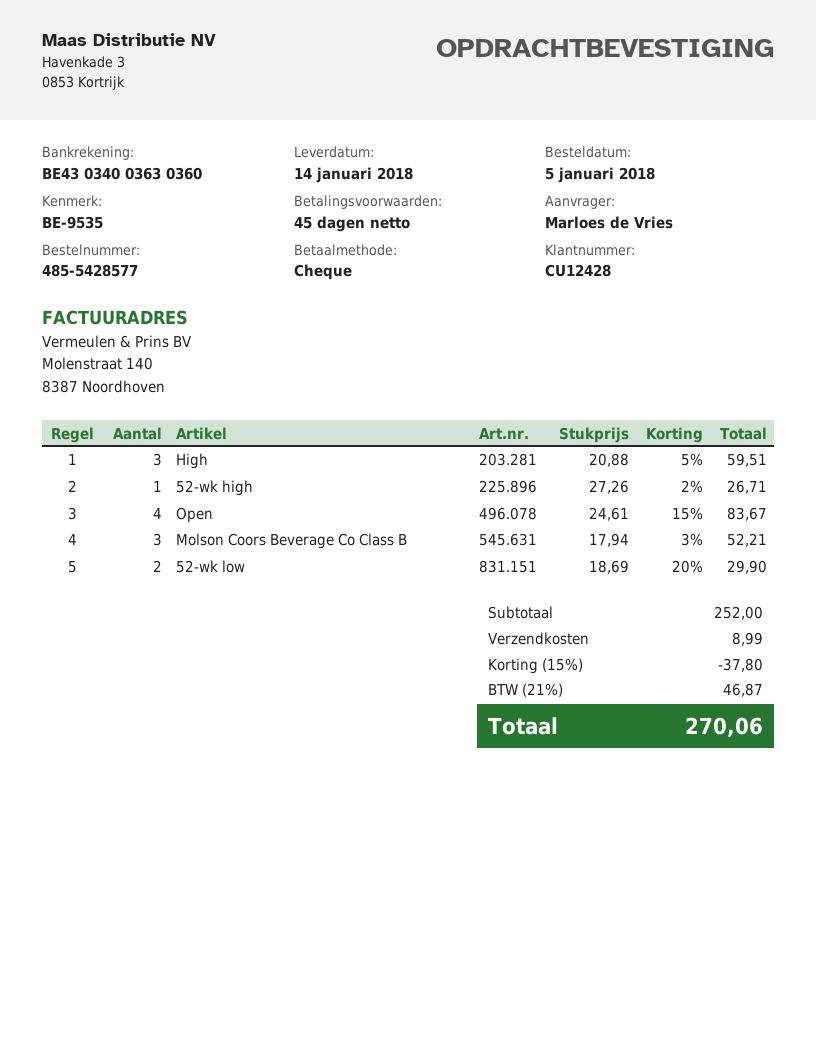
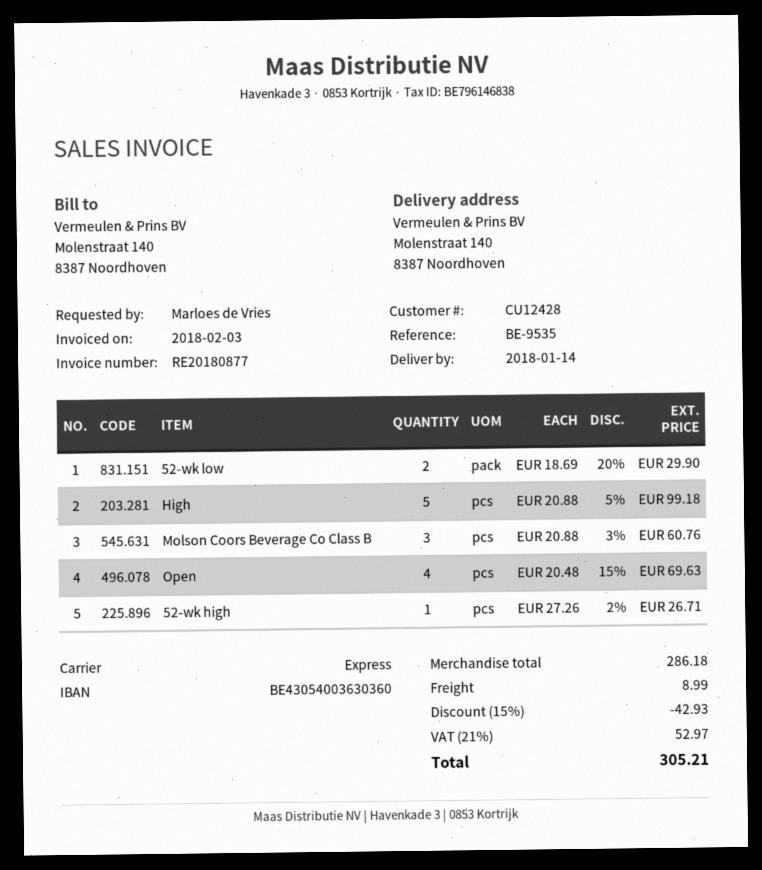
bank account: BE43034003630360 -> BE43054003630360
High: 3 x 20.88 - 5% = 59.51 -> 5 x 20.88 - 5% = 99.18
Open: 4 x 24.61 - 15% = 83.67 -> 4 x 20.48 - 15% = 69.63
Molson Coors Beverage Co Class B: 3 x 17.94 - 3% = 52.21 -> 3 x 20.88 - 3% = 60.76
subtotal: 252.00 -> 286.18
discount: 15% = 37.80 -> 15% = 42.93
tax: 21% = 46.87 -> 21% = 52.97
total: 270.06 -> 305.21

